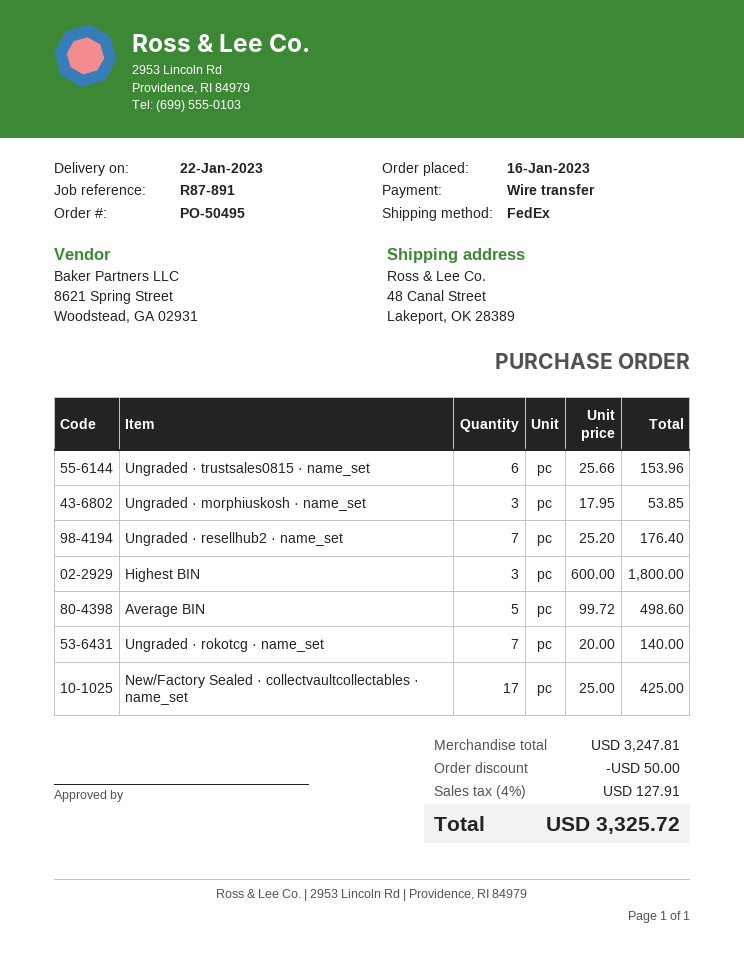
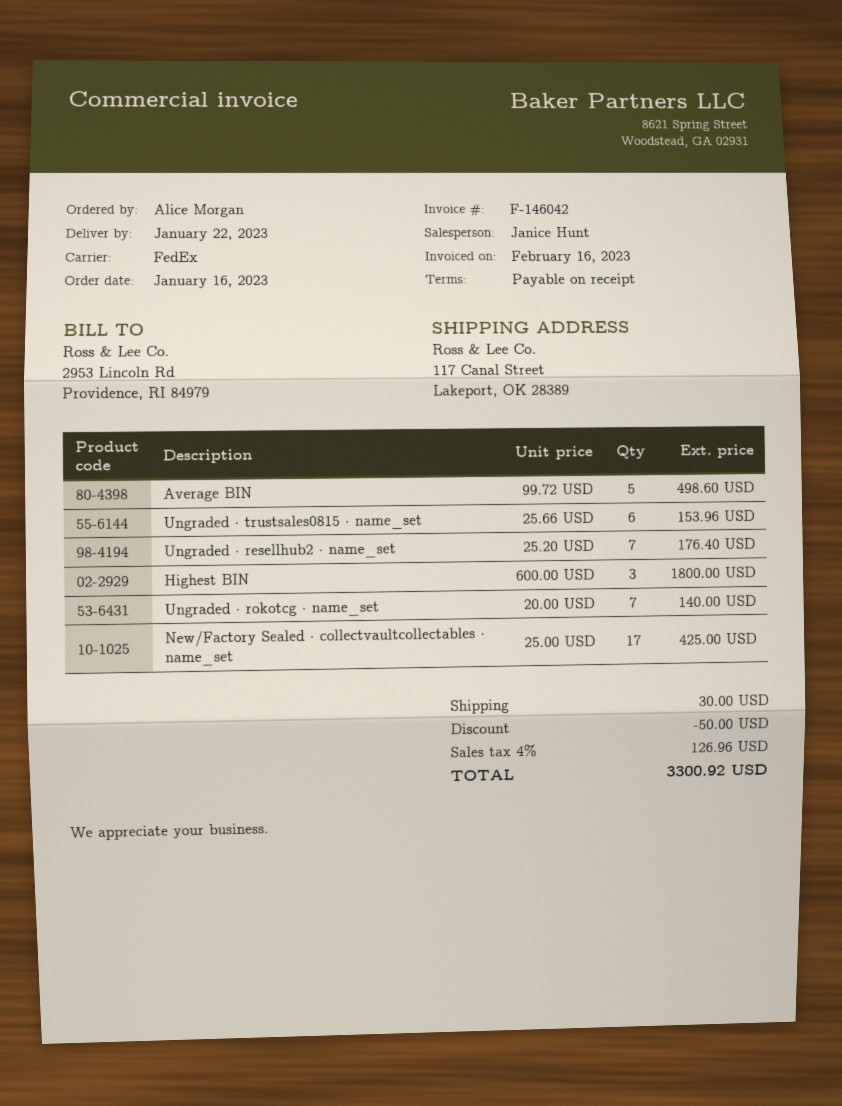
ship to: 48 Canal Street, Lakeport, OK 28389 -> 117 Canal Street, Lakeport, OK 28389
Ungraded · morphiuskosh · name_set: 3 x 17.95 = 53.85 -> none
shipping: none -> 30.00
tax: 4% = 127.91 -> 4% = 126.96
total: 3325.72 -> 3300.92

